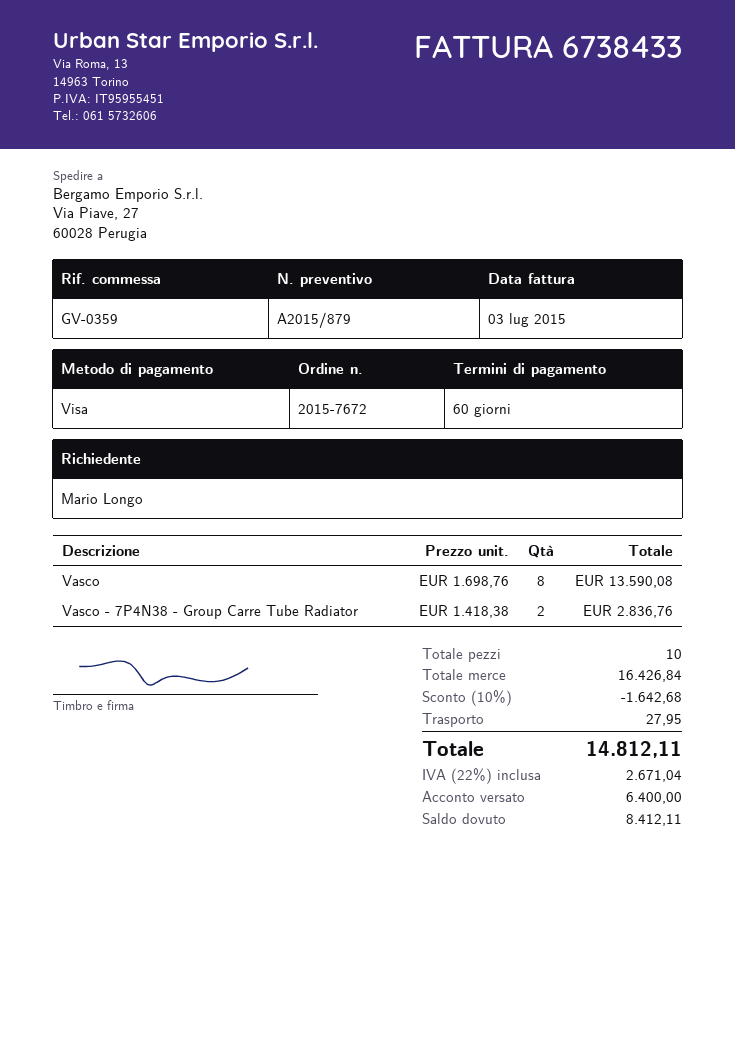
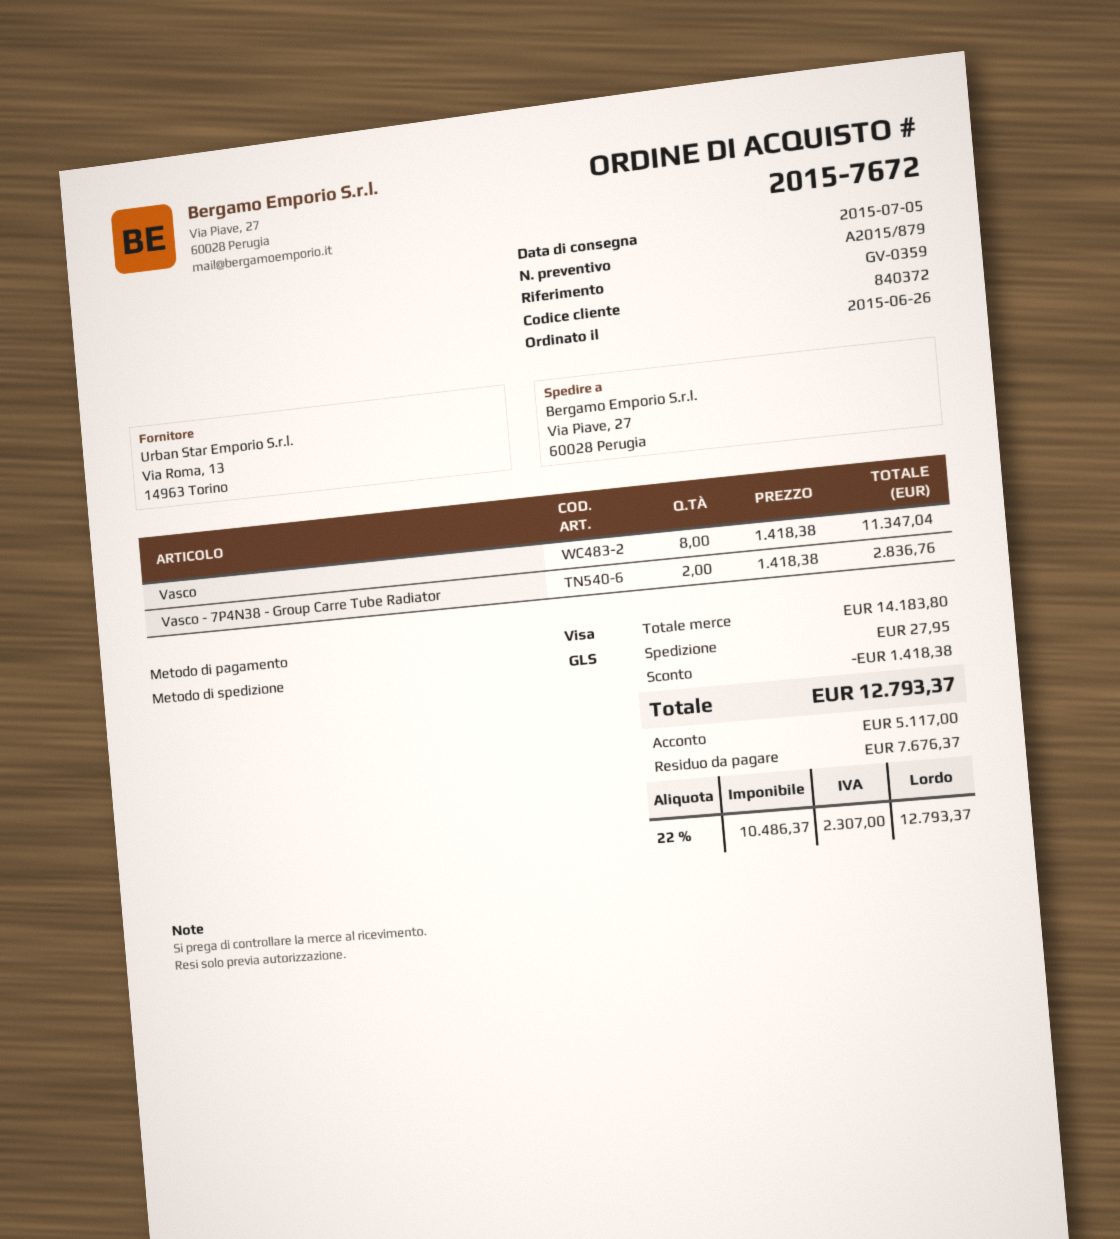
Vasco: 8 x 1698.76 = 13590.08 -> 8 x 1418.38 = 11347.04
subtotal: 16426.84 -> 14183.80
discount: 1642.68 -> 1418.38
tax: 22% = 2671.04 -> 22% = 2307.00
total: 14812.11 -> 12793.37
deposit: 6400.00 -> 5117.00
balance: 8412.11 -> 7676.37

